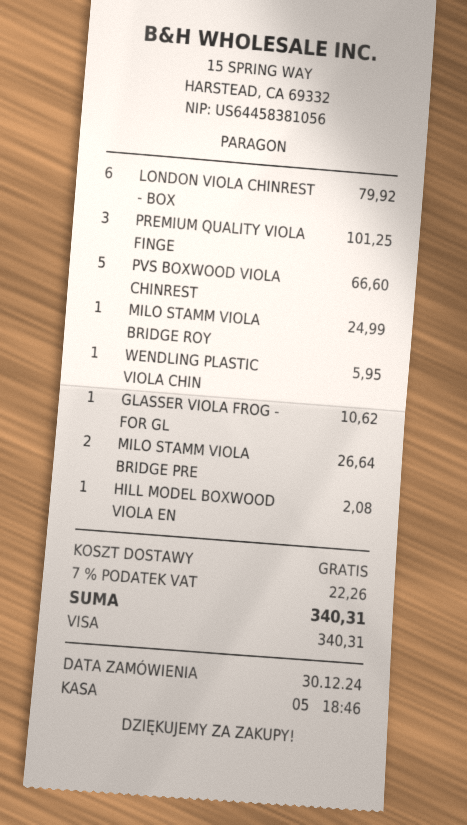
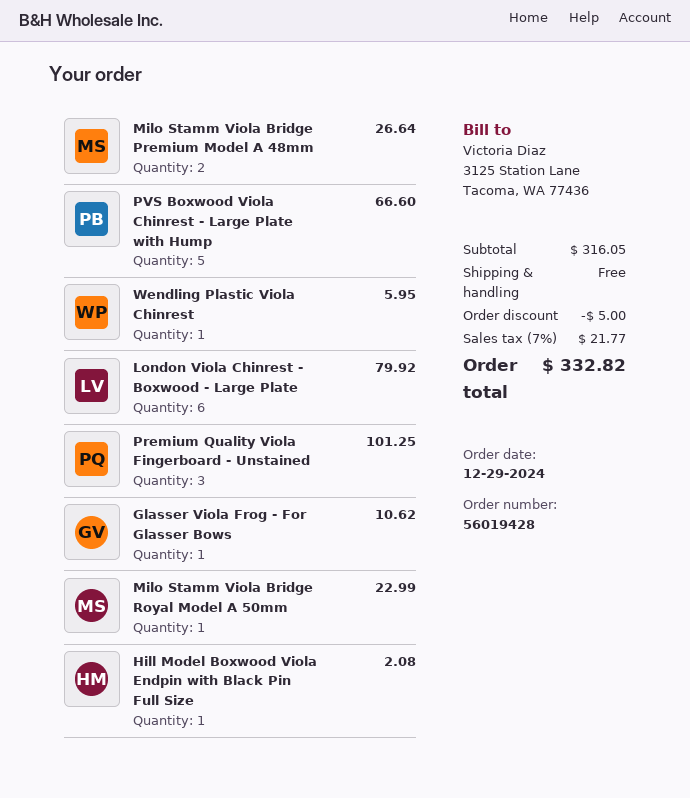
order date: 2024-12-30 -> 2024-12-29
MILO STAMM VIOLA BRIDGE ROY: 1 for 24.99 -> 1 for 22.99
discount: none -> 5.00
tax: 7% = 22.26 -> 7% = 21.77
total: 340.31 -> 332.82

